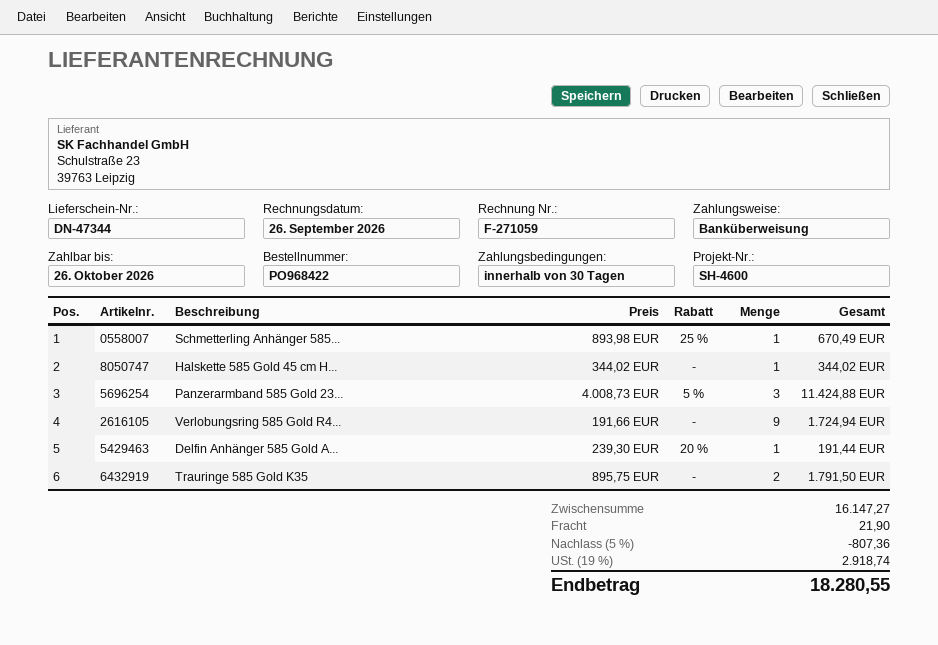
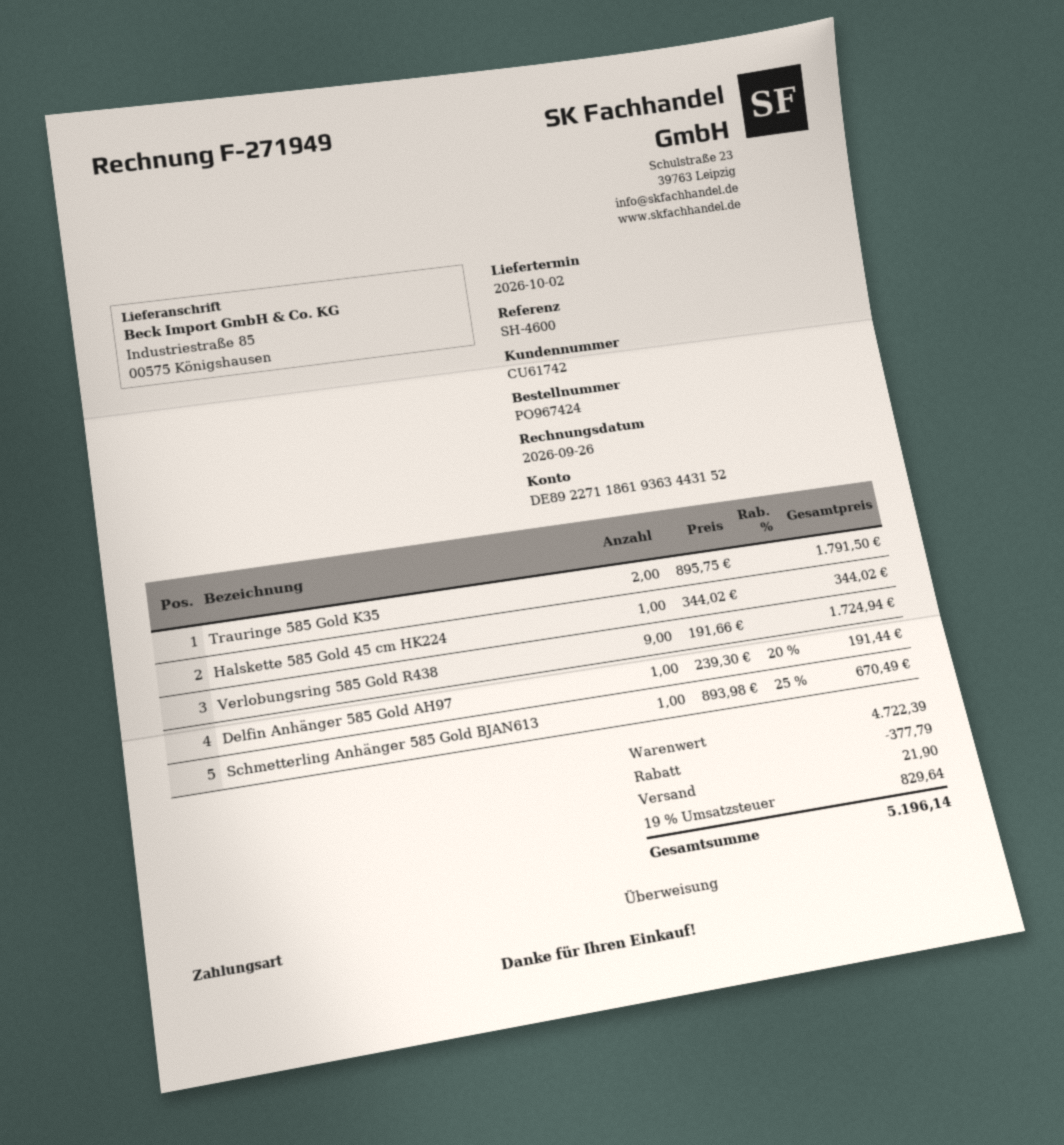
order number: PO968422 -> PO967424
invoice number: F-271059 -> F-271949
Panzerarmband 585 Gold 23...: 3 x 4008.73 - 5% = 11424.88 -> none
subtotal: 16147.27 -> 4722.39
discount: 807.36 -> 377.79
tax: 19% = 2918.74 -> 19% = 829.64
total: 18280.55 -> 5196.14

